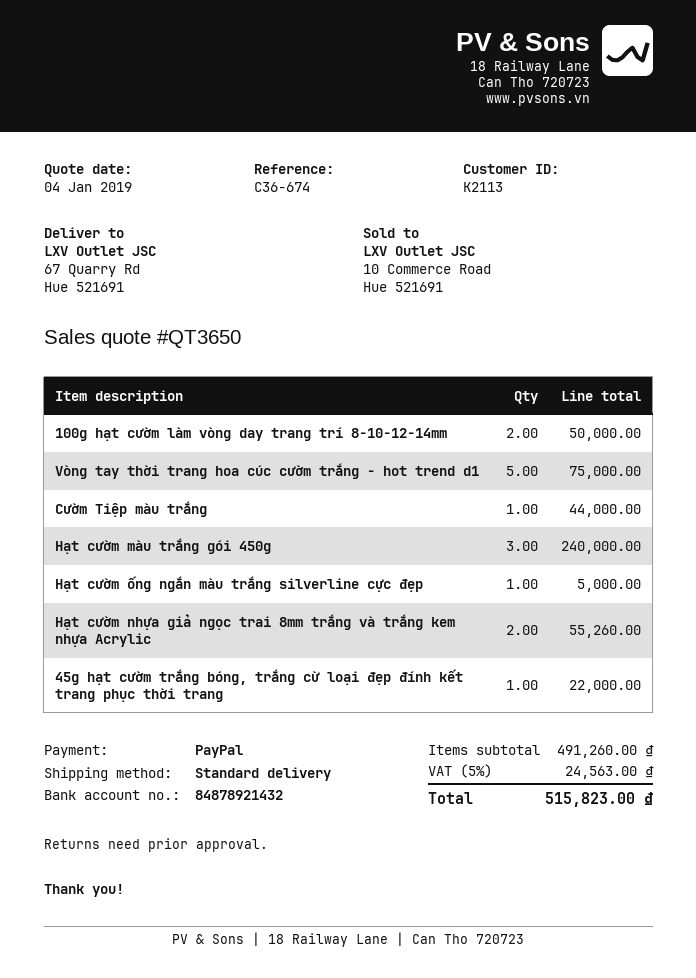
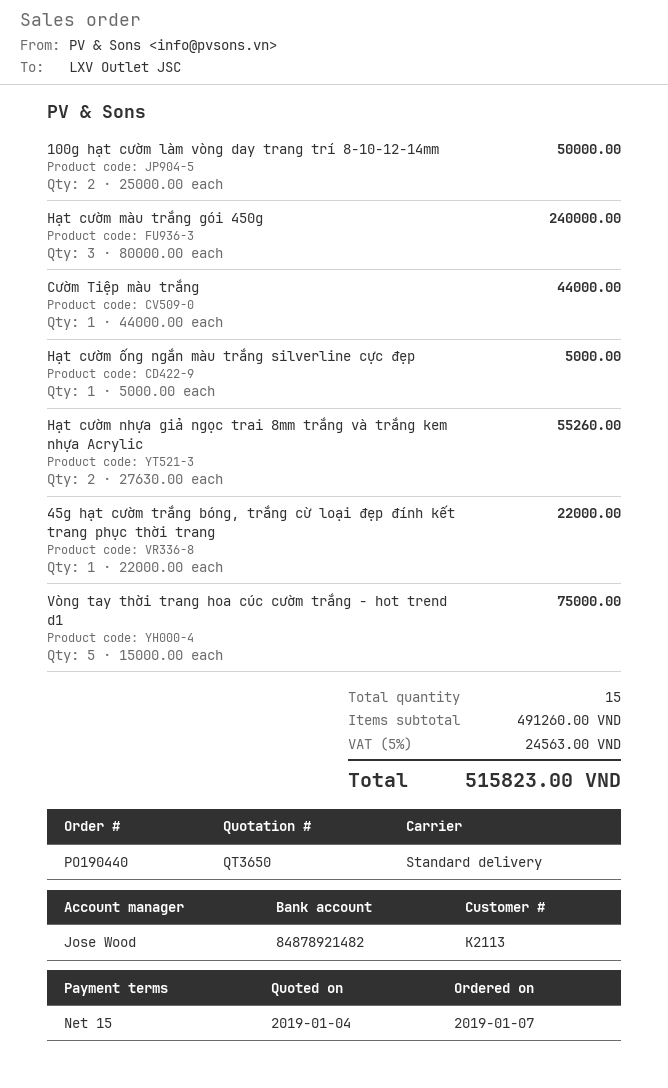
bank account: 84878921432 -> 84878921482

